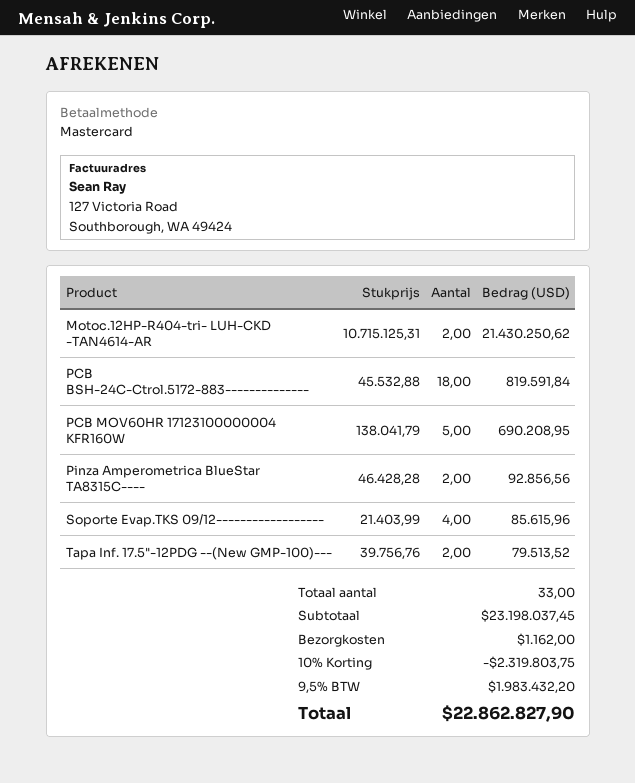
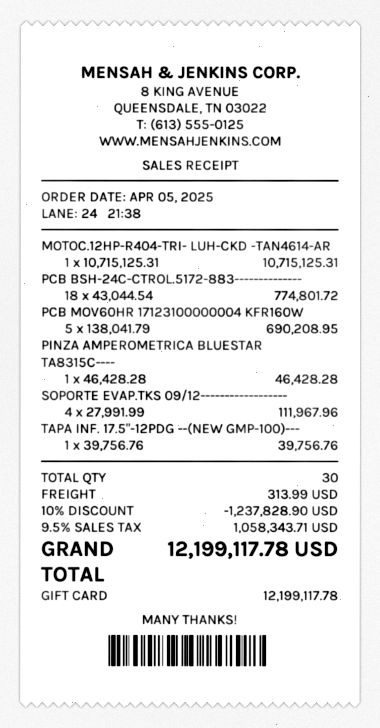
payment method: Mastercard -> gift card
Motoc.12HP-R404-tri- LUH-CKD -TAN4614-AR: 2 x 10715125.31 = 21430250.62 -> 1 x 10715125.31 = 10715125.31
PCB BSH-24C-Ctrol.5172-883--------------: 18 x 45532.88 = 819591.84 -> 18 x 43044.54 = 774801.72
Pinza Amperometrica BlueStar TA8315C----: 2 x 46428.28 = 92856.56 -> 1 x 46428.28 = 46428.28
Soporte Evap.TKS 09/12------------------: 4 x 21403.99 = 85615.96 -> 4 x 27991.99 = 111967.96
Tapa Inf. 17.5"-12PDG --(New GMP-100)---: 2 x 39756.76 = 79513.52 -> 1 x 39756.76 = 39756.76
total quantity: 33 -> 30
discount: 10% = 2319803.75 -> 10% = 1237828.90
shipping: 1162.00 -> 313.99
tax: 9.5% = 1983432.20 -> 9.5% = 1058343.71
total: 22862827.90 -> 12199117.78

